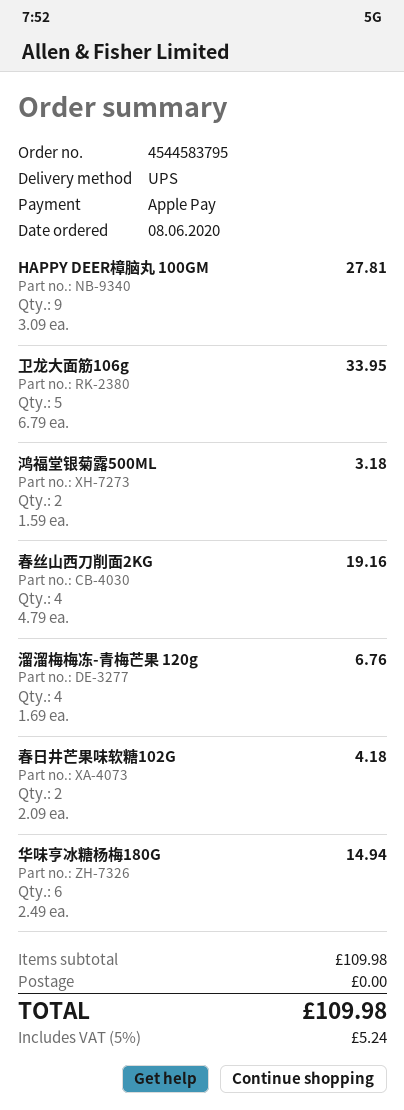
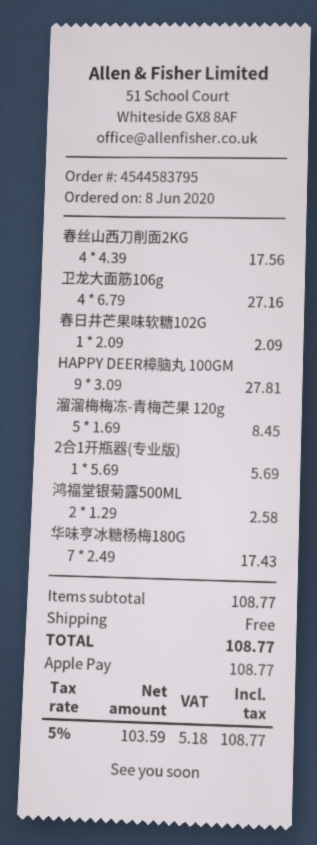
卫龙大面筋106g: 5 x 6.79 = 33.95 -> 4 x 6.79 = 27.16
鸿福堂银菊露500ML: 2 x 1.59 = 3.18 -> 2 x 1.29 = 2.58
春丝山西刀削面2KG: 4 x 4.79 = 19.16 -> 4 x 4.39 = 17.56
溜溜梅梅冻-青梅芒果 120g: 4 x 1.69 = 6.76 -> 5 x 1.69 = 8.45
春日井芒果味软糖102G: 2 x 2.09 = 4.18 -> 1 x 2.09 = 2.09
华味亨冰糖杨梅180G: 6 x 2.49 = 14.94 -> 7 x 2.49 = 17.43
2合1开瓶器(专业版): none -> 1 x 5.69 = 5.69
subtotal: 109.98 -> 108.77
tax: 5% = 5.24 -> 5% = 5.18
total: 109.98 -> 108.77

